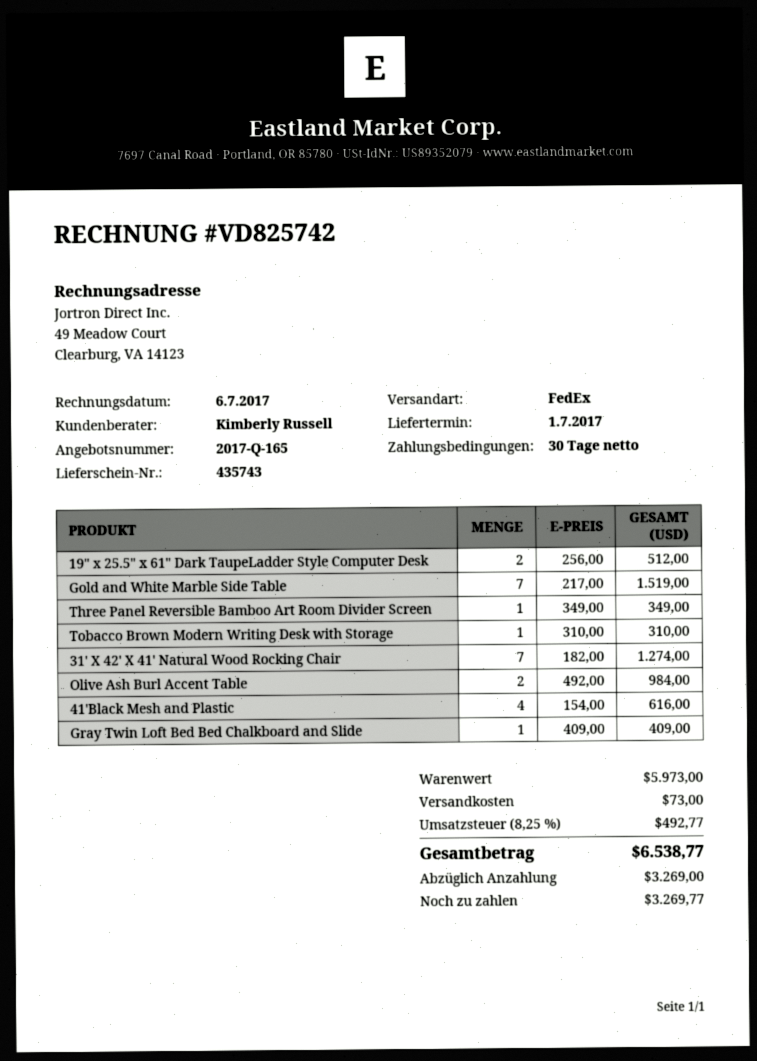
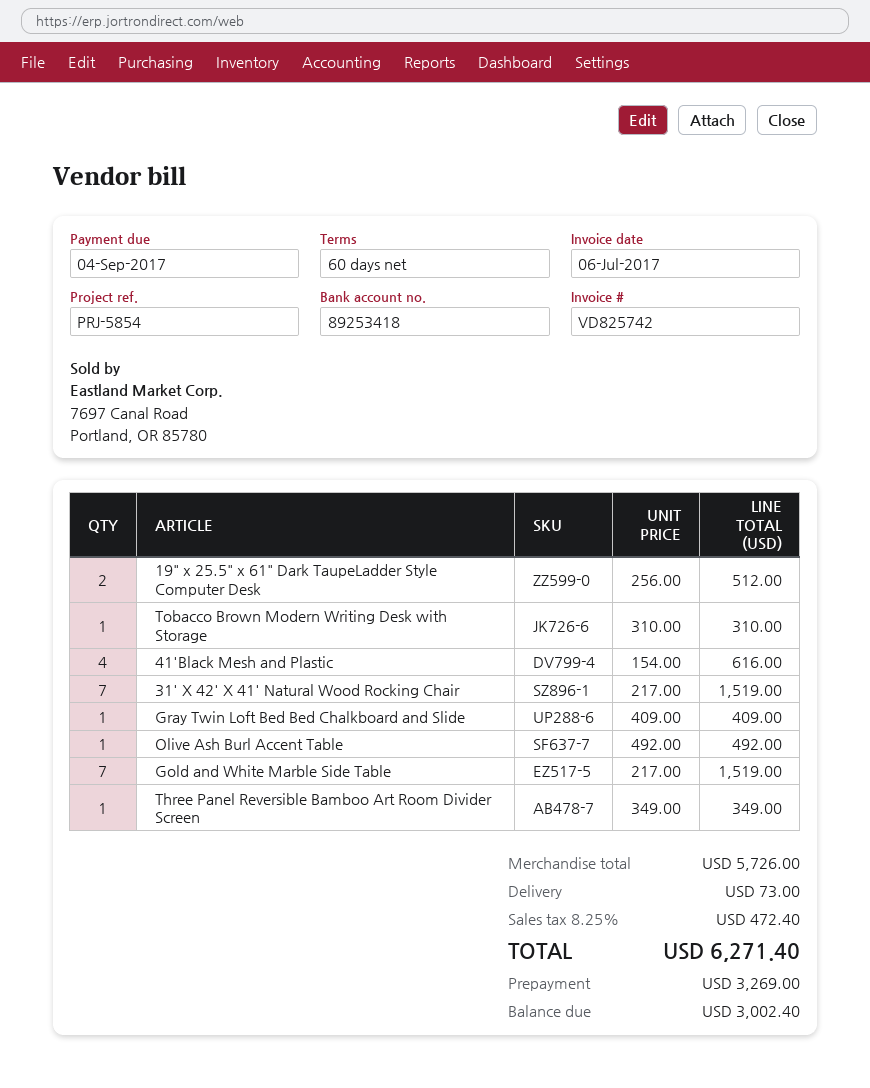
payment terms: 30 days -> 60 days
31' X 42' X 41' Natural Wood Rocking Chair: 7 x 182.00 = 1274.00 -> 7 x 217.00 = 1519.00
Olive Ash Burl Accent Table: 2 x 492.00 = 984.00 -> 1 x 492.00 = 492.00
subtotal: 5973.00 -> 5726.00
tax: 8.25% = 492.77 -> 8.25% = 472.40
total: 6538.77 -> 6271.40
balance: 3269.77 -> 3002.40

